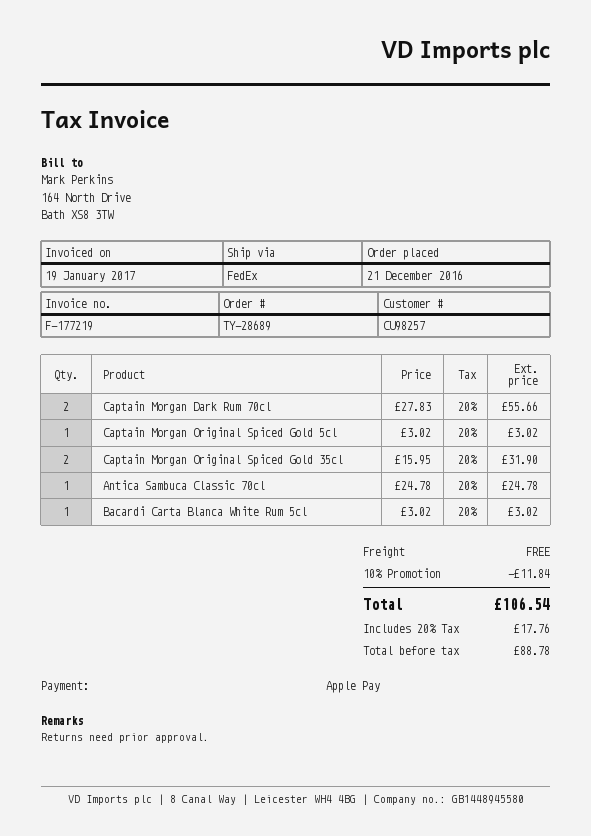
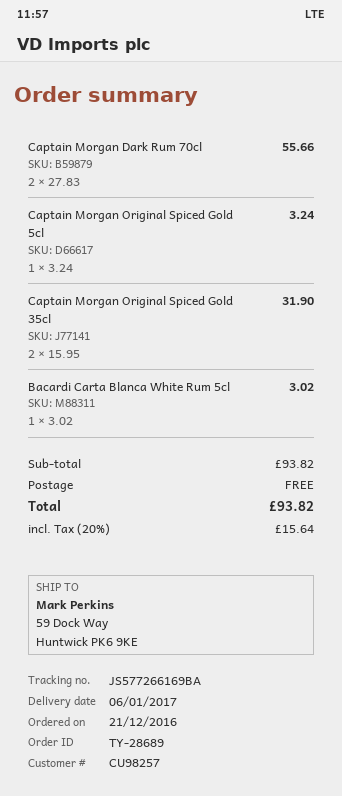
Captain Morgan Original Spiced Gold 5cl: 1 x 3.02 = 3.02 -> 1 x 3.24 = 3.24
Antica Sambuca Classic 70cl: 1 x 24.78 = 24.78 -> none
discount: 10% = 11.84 -> none
tax: 20% = 17.76 -> 20% = 15.64
total: 106.54 -> 93.82

